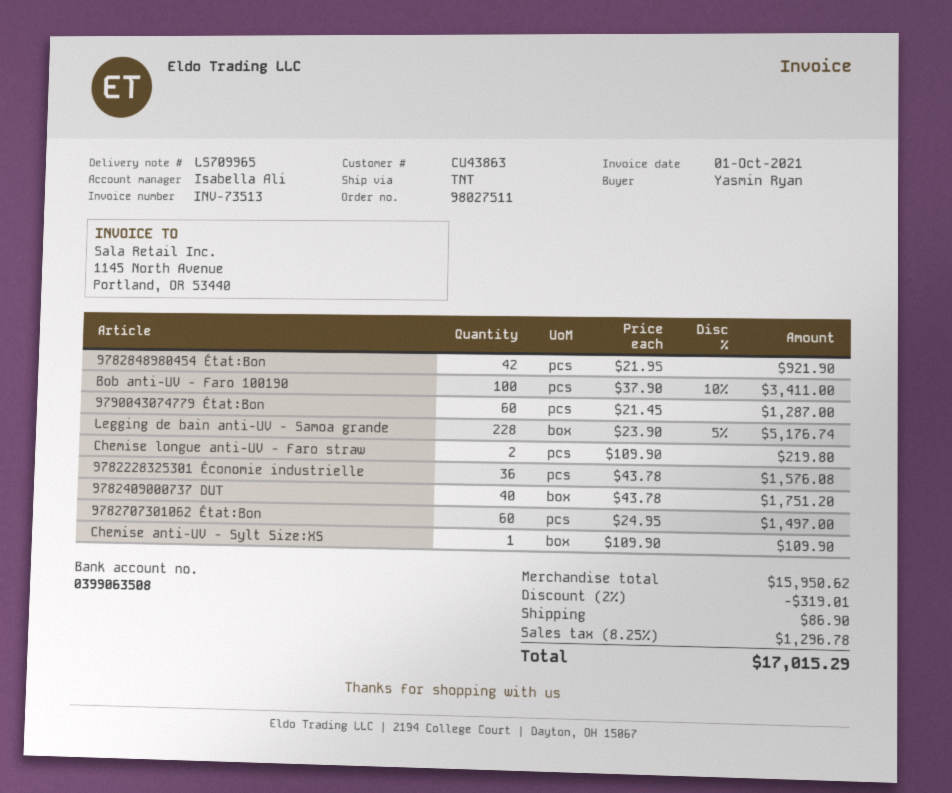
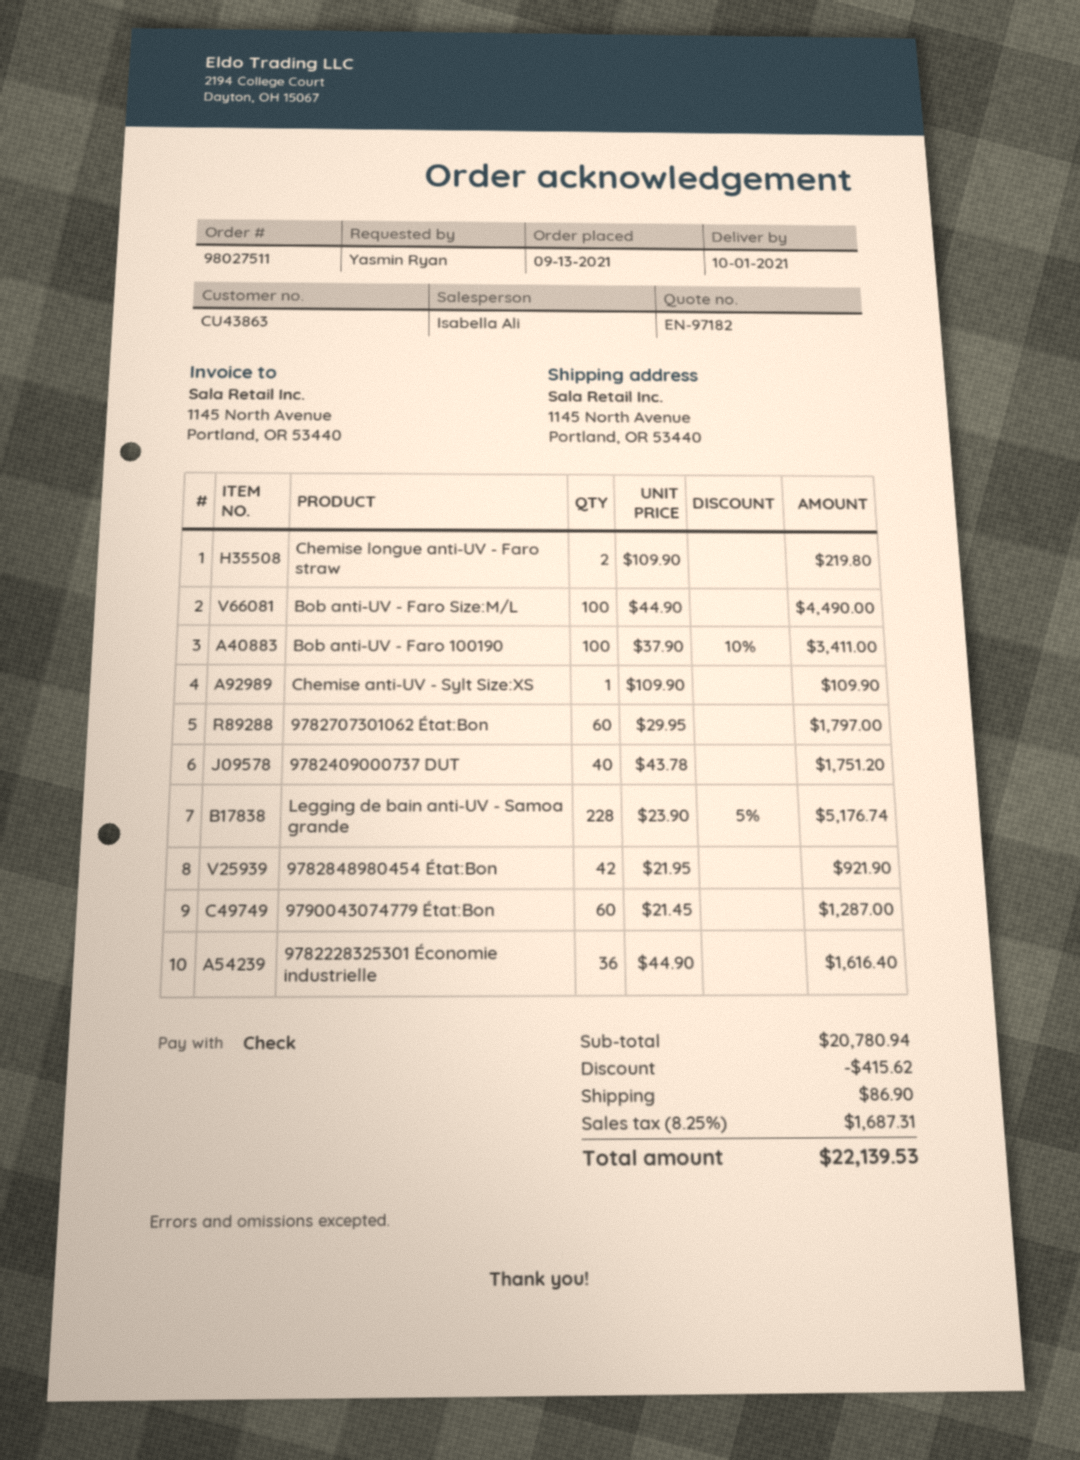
9782228325301 Économie industrielle: 36 x 43.78 = 1576.08 -> 36 x 44.90 = 1616.40
9782707301062 État:Bon: 60 x 24.95 = 1497.00 -> 60 x 29.95 = 1797.00
Bob anti-UV - Faro Size:M/L: none -> 100 x 44.90 = 4490.00
subtotal: 15950.62 -> 20780.94
discount: 319.01 -> 415.62
tax: 8.25% = 1296.78 -> 8.25% = 1687.31
total: 17015.29 -> 22139.53

